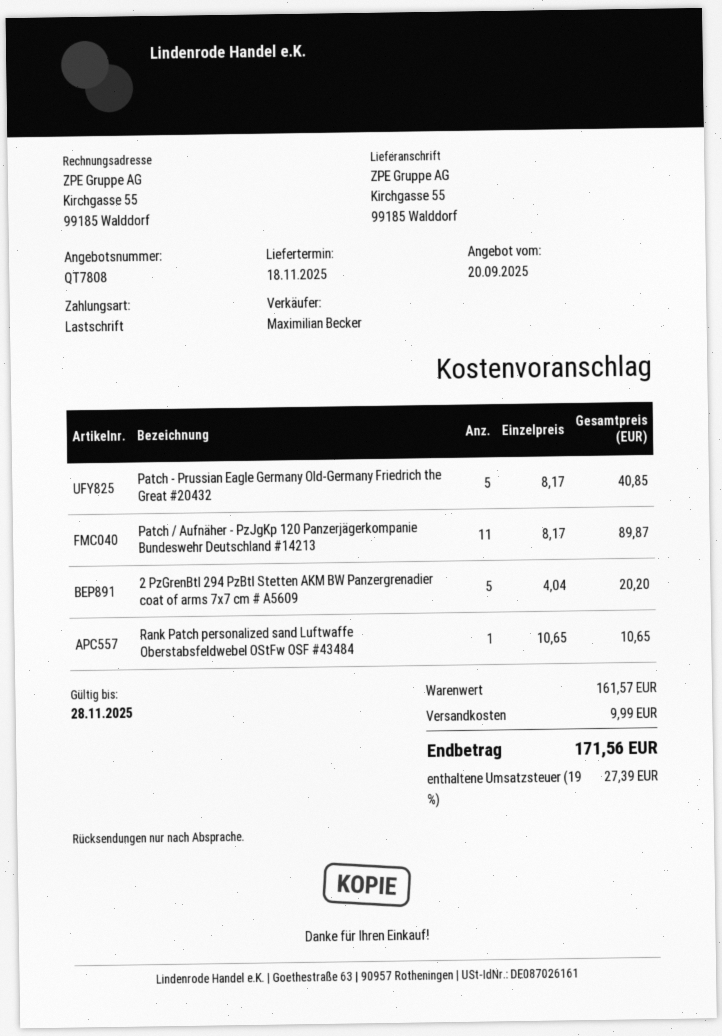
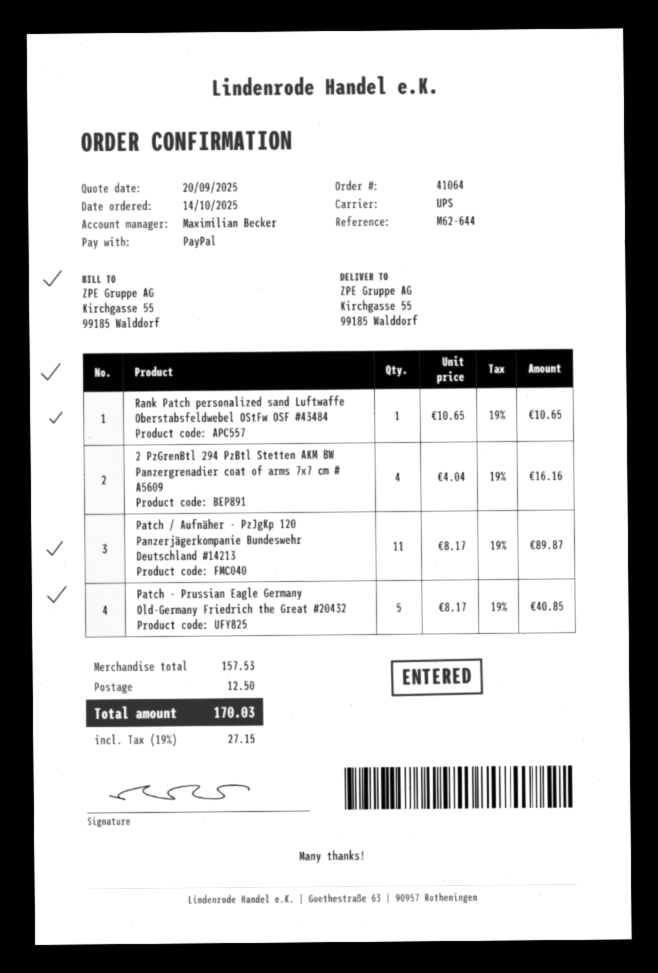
payment method: direct debit -> PayPal
2 PzGrenBtl 294 PzBtl Stetten AKM BW Panzergrenadier coat of arms 7x7 cm # A5609: 5 x 4.04 = 20.20 -> 4 x 4.04 = 16.16
subtotal: 161.57 -> 157.53
shipping: 9.99 -> 12.50
tax: 19% = 27.39 -> 19% = 27.15
total: 171.56 -> 170.03

